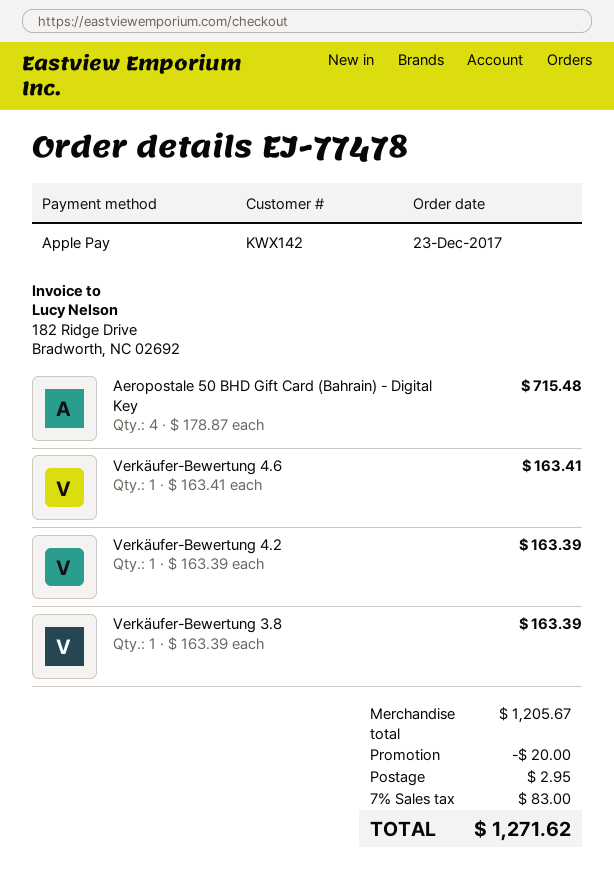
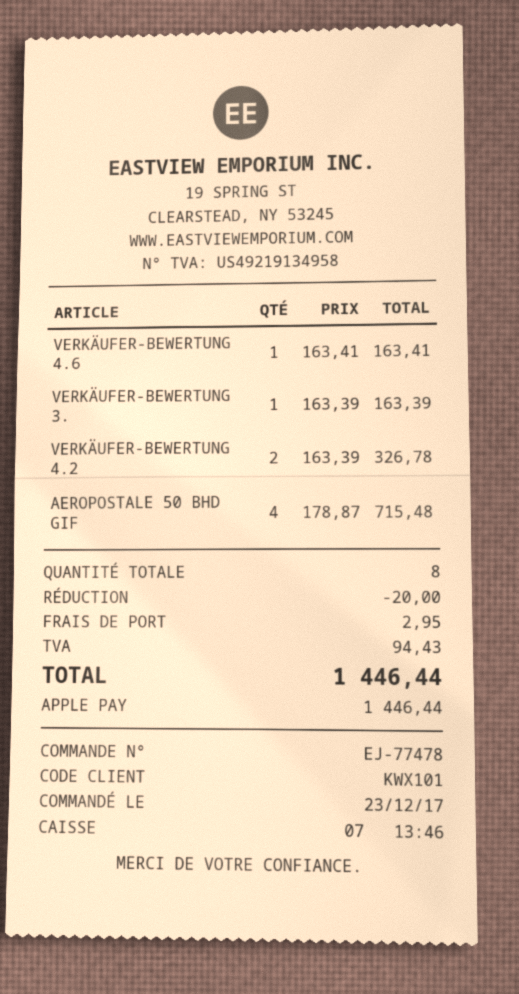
customer number: KWX142 -> KWX101
Verkäufer-Bewertung 4.2: 1 x 163.39 = 163.39 -> 2 x 163.39 = 326.78
tax: 83.00 -> 94.43
total: 1271.62 -> 1446.44

